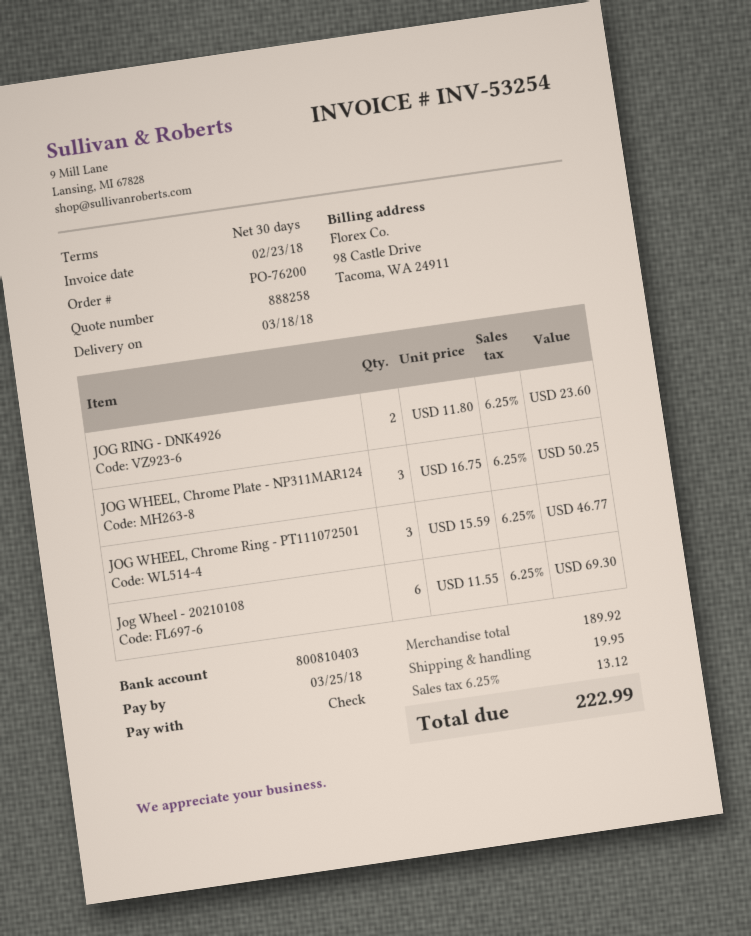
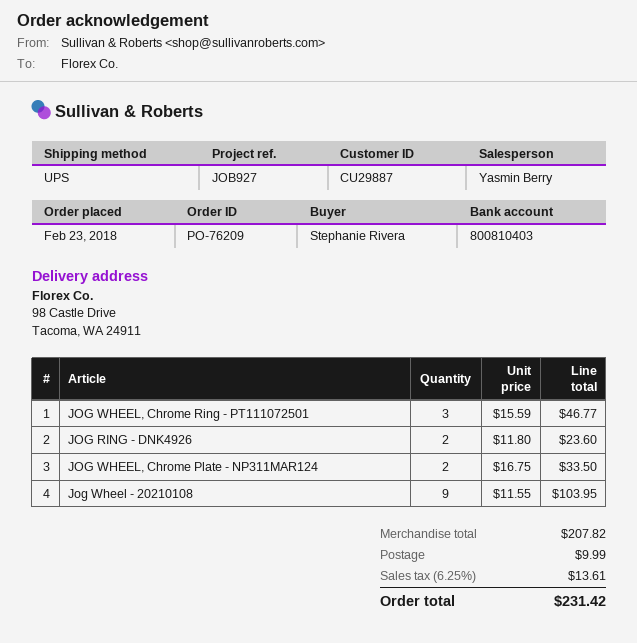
order number: PO-76200 -> PO-76209
JOG WHEEL, Chrome Plate - NP311MAR124: 3 x 16.75 = 50.25 -> 2 x 16.75 = 33.50
Jog Wheel - 20210108: 6 x 11.55 = 69.30 -> 9 x 11.55 = 103.95
subtotal: 189.92 -> 207.82
shipping: 19.95 -> 9.99
tax: 6.25% = 13.12 -> 6.25% = 13.61
total: 222.99 -> 231.42

